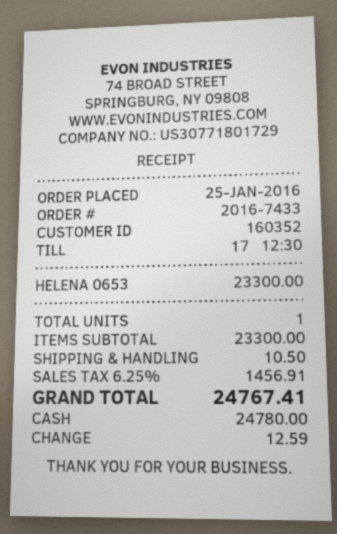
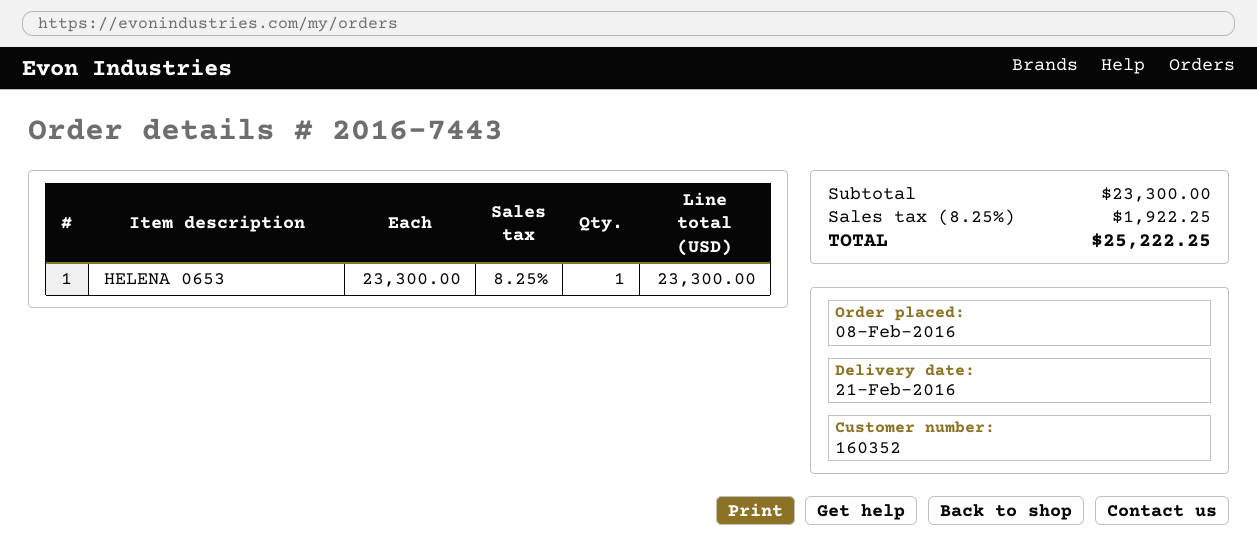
order number: 2016-7433 -> 2016-7443
order date: 2016-01-25 -> 2016-02-08
shipping: 10.50 -> none
tax: 6.25% = 1456.91 -> 8.25% = 1922.25
total: 24767.41 -> 25222.25

